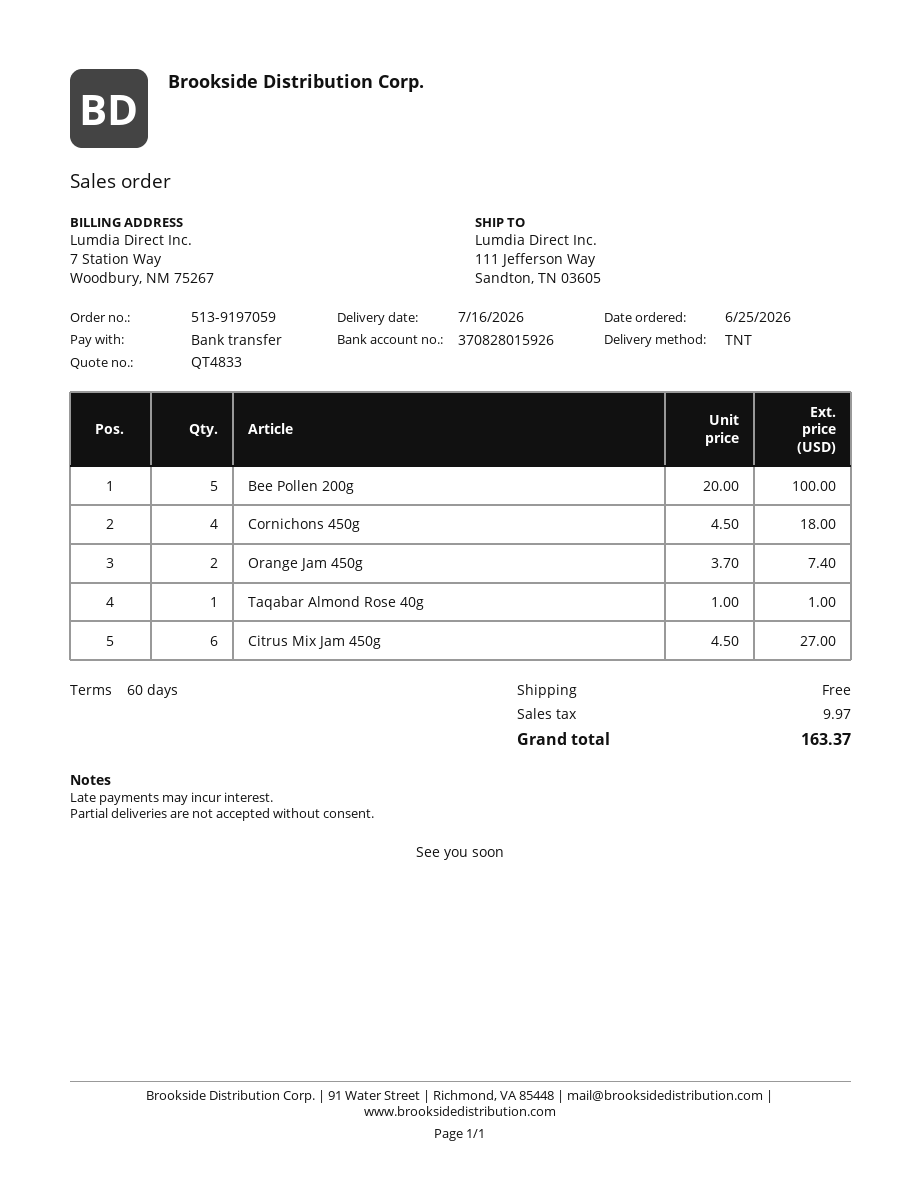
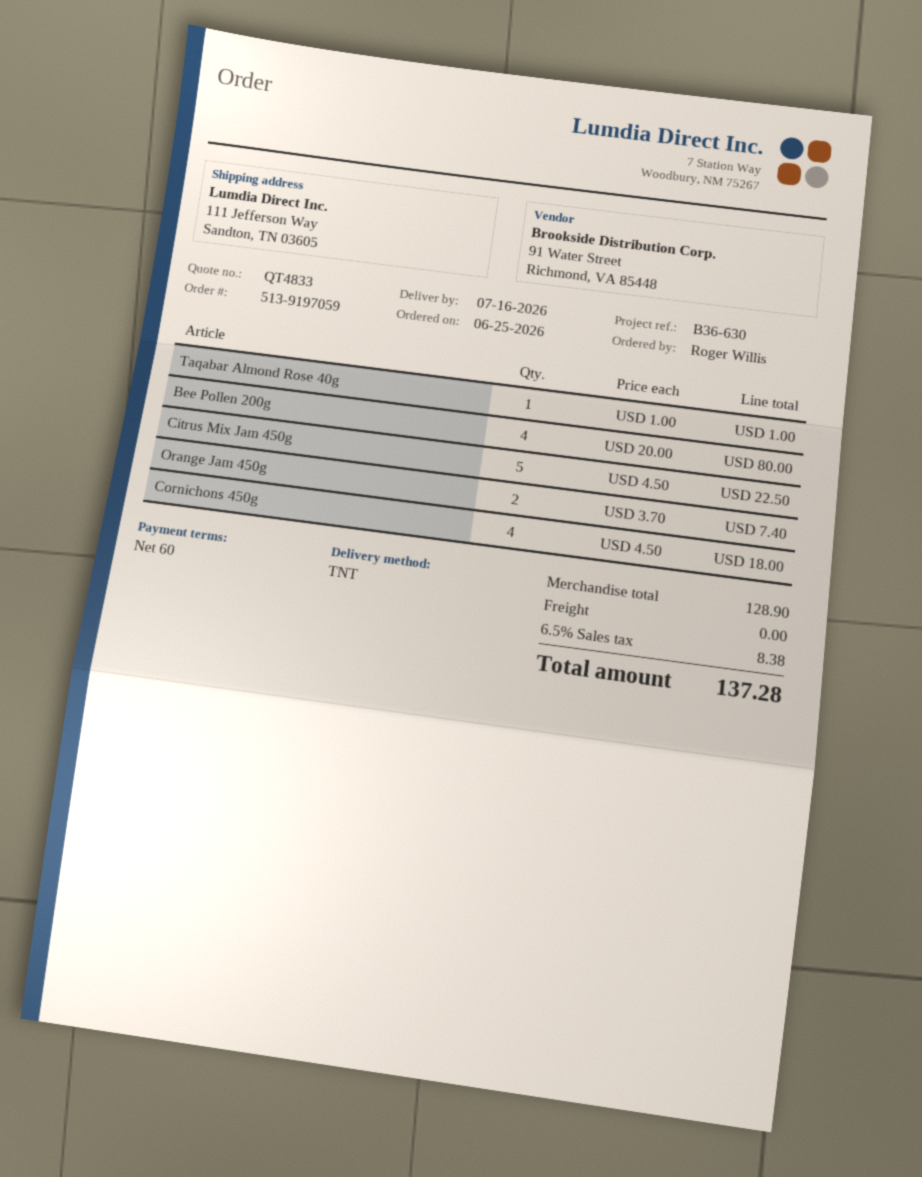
Bee Pollen 200g: 5 x 20.00 = 100.00 -> 4 x 20.00 = 80.00
Citrus Mix Jam 450g: 6 x 4.50 = 27.00 -> 5 x 4.50 = 22.50
tax: 9.97 -> 8.38
total: 163.37 -> 137.28

